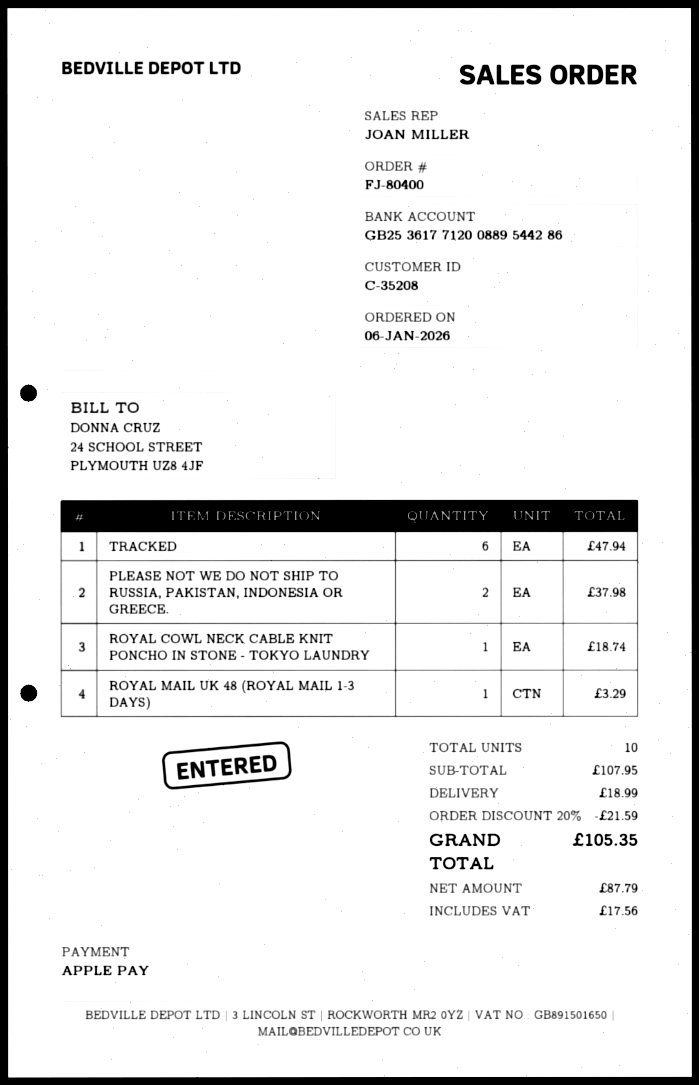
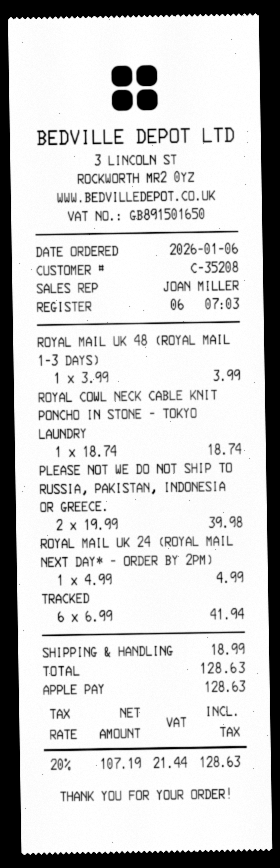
TRACKED: 6 for 47.94 -> 6 for 41.94
PLEASE NOT WE DO NOT SHIP TO RUSSIA, PAKISTAN, INDONESIA OR GREECE.: 2 for 37.98 -> 2 for 39.98
ROYAL MAIL UK 48 (ROYAL MAIL 1-3 DAYS): 1 for 3.29 -> 1 for 3.99
ROYAL MAIL UK 24 (ROYAL MAIL NEXT DAY* - ORDER BY 2PM): none -> 1 for 4.99
discount: 20% = 21.59 -> none
net: 87.79 -> 107.19
tax: 17.56 -> 21.44
total: 105.35 -> 128.63

